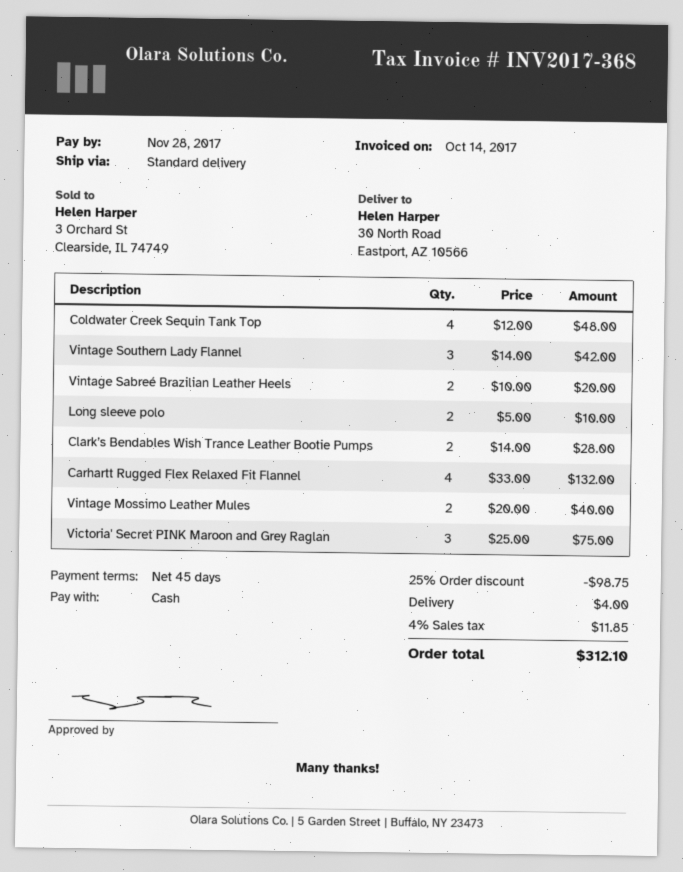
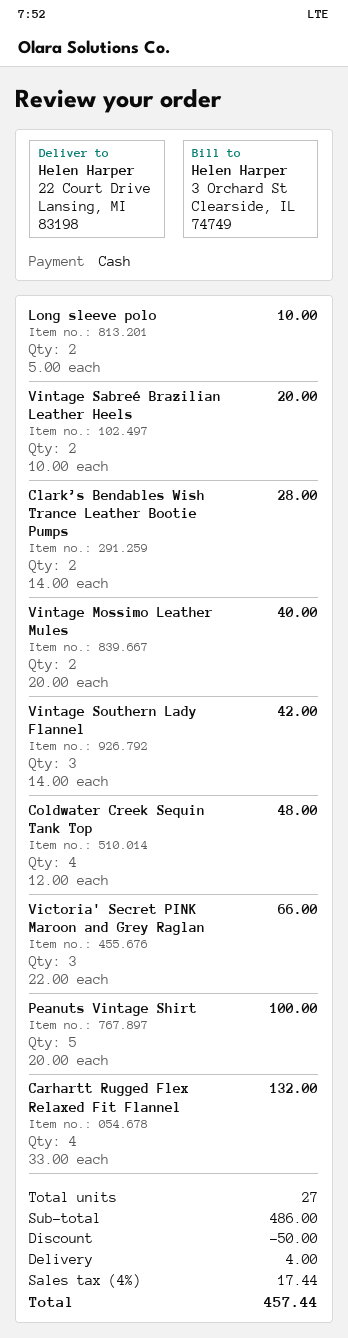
ship to: 30 North Road, Eastport, AZ 10566 -> 22 Court Drive, Lansing, MI 83198
Victoria' Secret PINK Maroon and Grey Raglan: 3 x 25.00 = 75.00 -> 3 x 22.00 = 66.00
Peanuts Vintage Shirt: none -> 5 x 20.00 = 100.00
discount: 98.75 -> 50.00
tax: 4% = 11.85 -> 4% = 17.44
total: 312.10 -> 457.44

